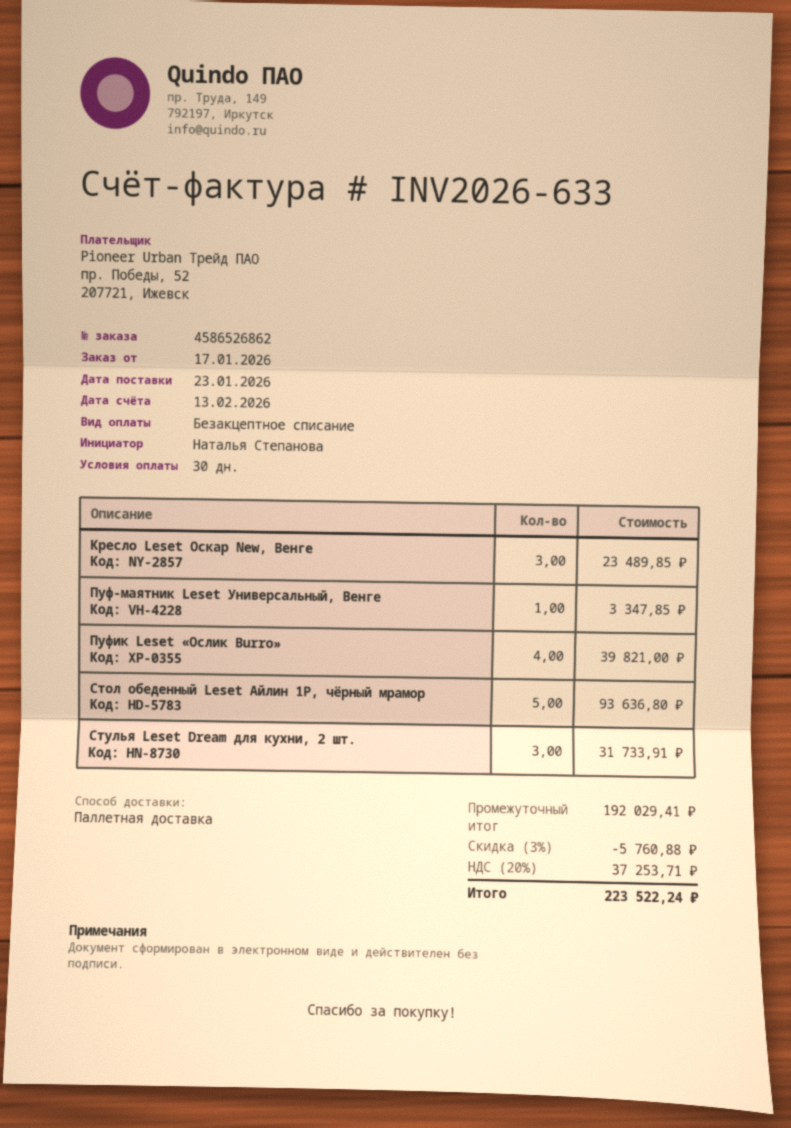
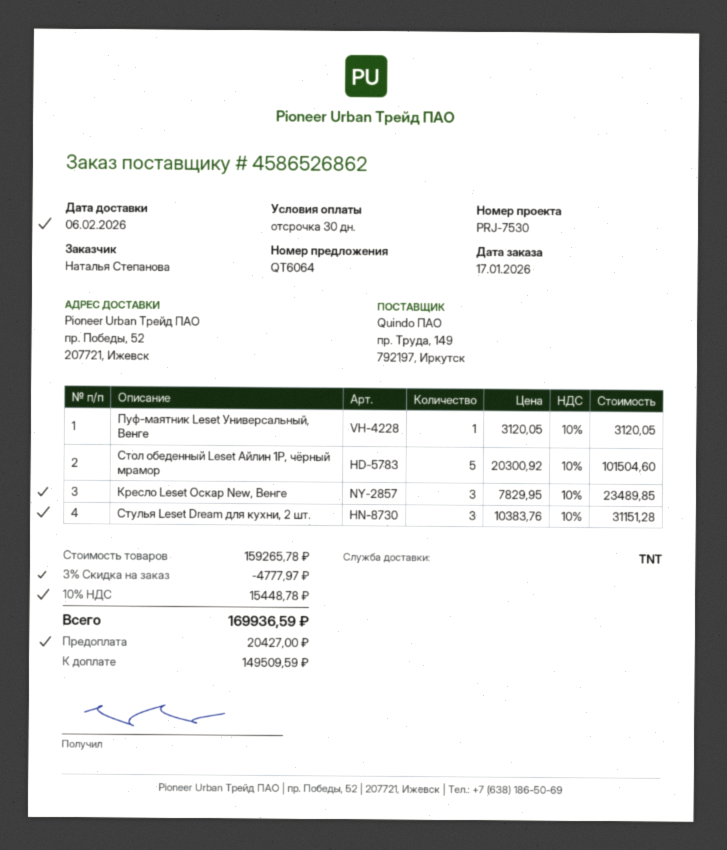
delivery date: 2026-01-23 -> 2026-02-06
shipping method: pallet freight -> TNT
Пуф-маятник Leset Универсальный, Венге: 1 for 3347.85 -> 1 for 3120.05
Пуфик Leset «Ослик Burro»: 4 for 39821.00 -> none
Стол обеденный Leset Айлин 1Р, чёрный мрамор: 5 for 93636.80 -> 5 for 101504.60
Стулья Leset Dream для кухни, 2 шт.: 3 for 31733.91 -> 3 for 31151.28
subtotal: 192029.41 -> 159265.78
discount: 3% = 5760.88 -> 3% = 4777.97
tax: 20% = 37253.71 -> 10% = 15448.78
total: 223522.24 -> 169936.59

